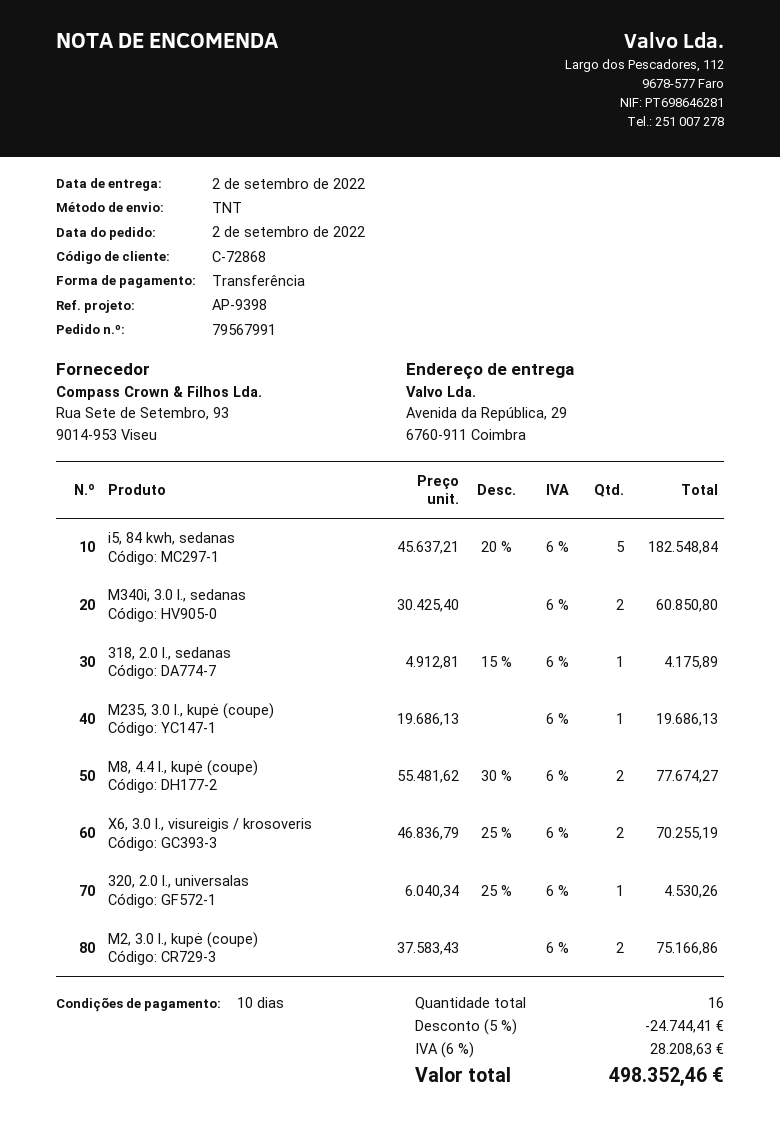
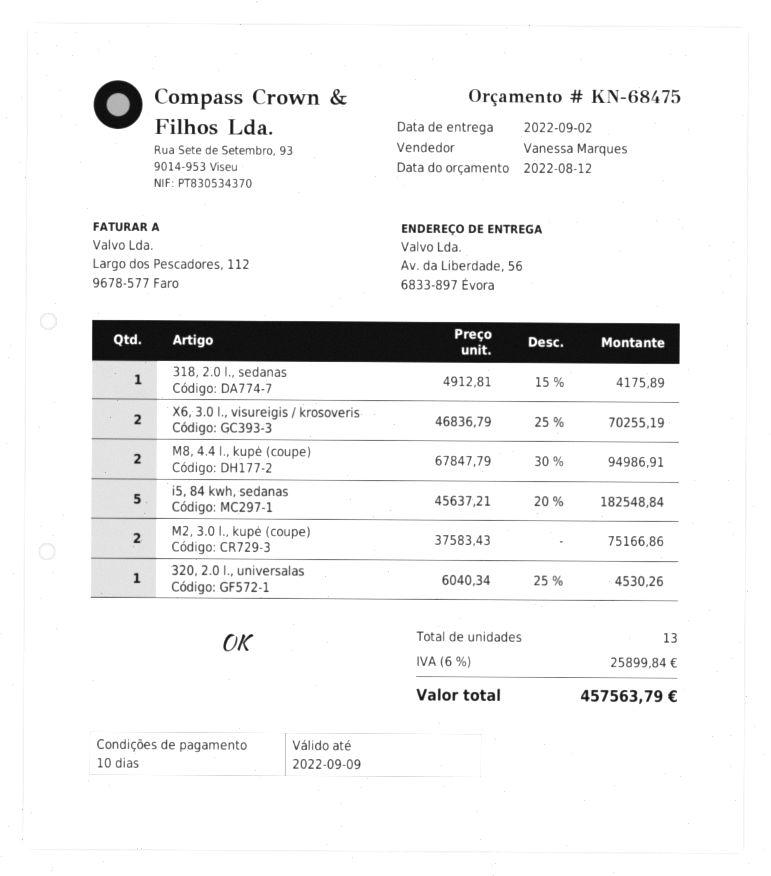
ship to: Avenida da República, 29, 6760-911 Coimbra -> Av. da Liberdade, 56, 6833-897 Évora
M340i, 3.0 l., sedanas: 2 x 30425.40 = 60850.80 -> none
M235, 3.0 l., kupė (coupe): 1 x 19686.13 = 19686.13 -> none
M8, 4.4 l., kupė (coupe): 2 x 55481.62 - 30% = 77674.27 -> 2 x 67847.79 - 30% = 94986.91
total quantity: 16 -> 13
discount: 5% = 24744.41 -> none
tax: 6% = 28208.63 -> 6% = 25899.84
total: 498352.46 -> 457563.79

